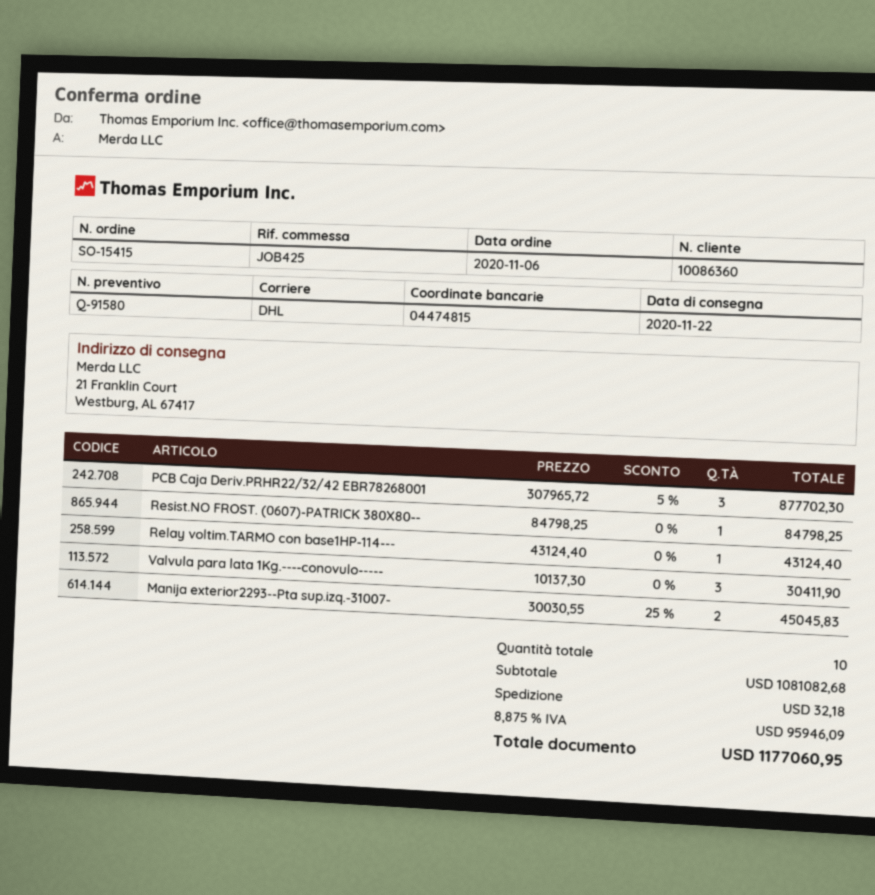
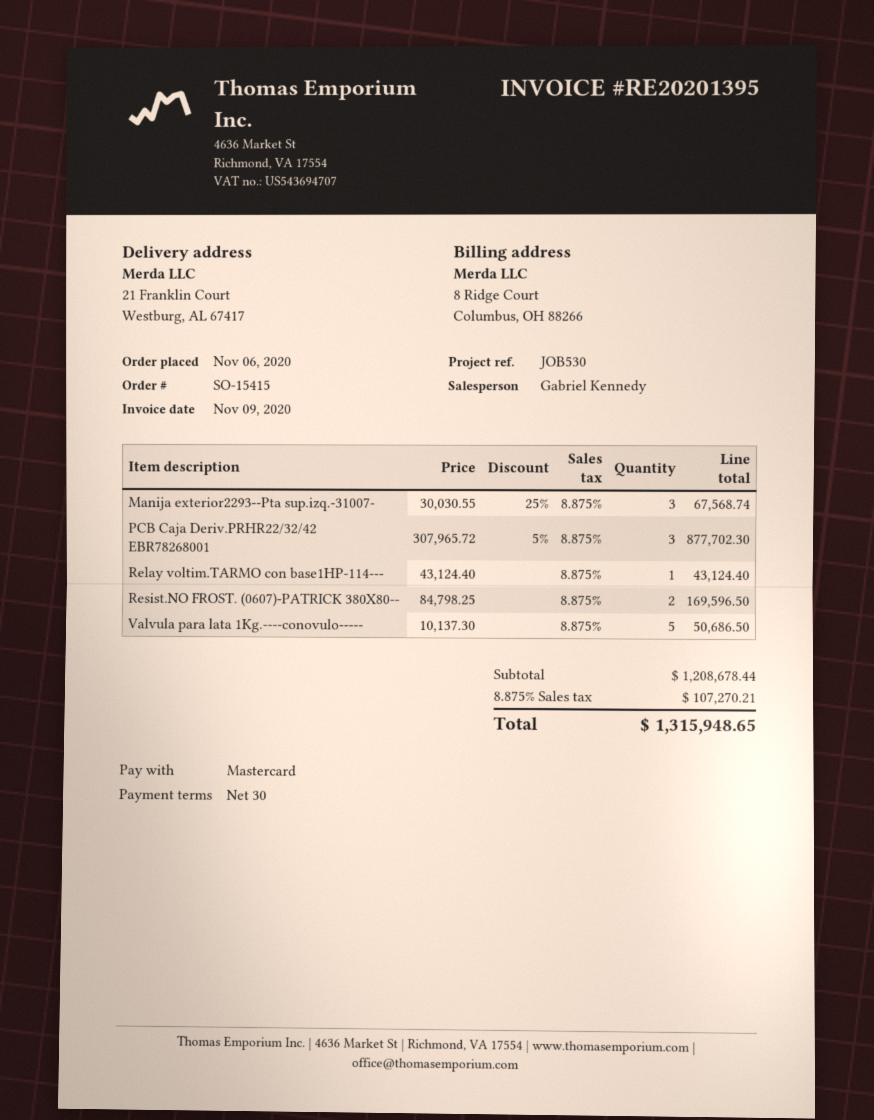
reference: JOB425 -> JOB530
Resist.NO FROST. (0607)-PATRICK 380X80--: 1 x 84798.25 = 84798.25 -> 2 x 84798.25 = 169596.50
Valvula para lata 1Kg.----conovulo-----: 3 x 10137.30 = 30411.90 -> 5 x 10137.30 = 50686.50
Manija exterior2293--Pta sup.izq.-31007-: 2 x 30030.55 - 25% = 45045.83 -> 3 x 30030.55 - 25% = 67568.74
subtotal: 1081082.68 -> 1208678.44
shipping: 32.18 -> none
tax: 8.875% = 95946.09 -> 8.875% = 107270.21
total: 1177060.95 -> 1315948.65

